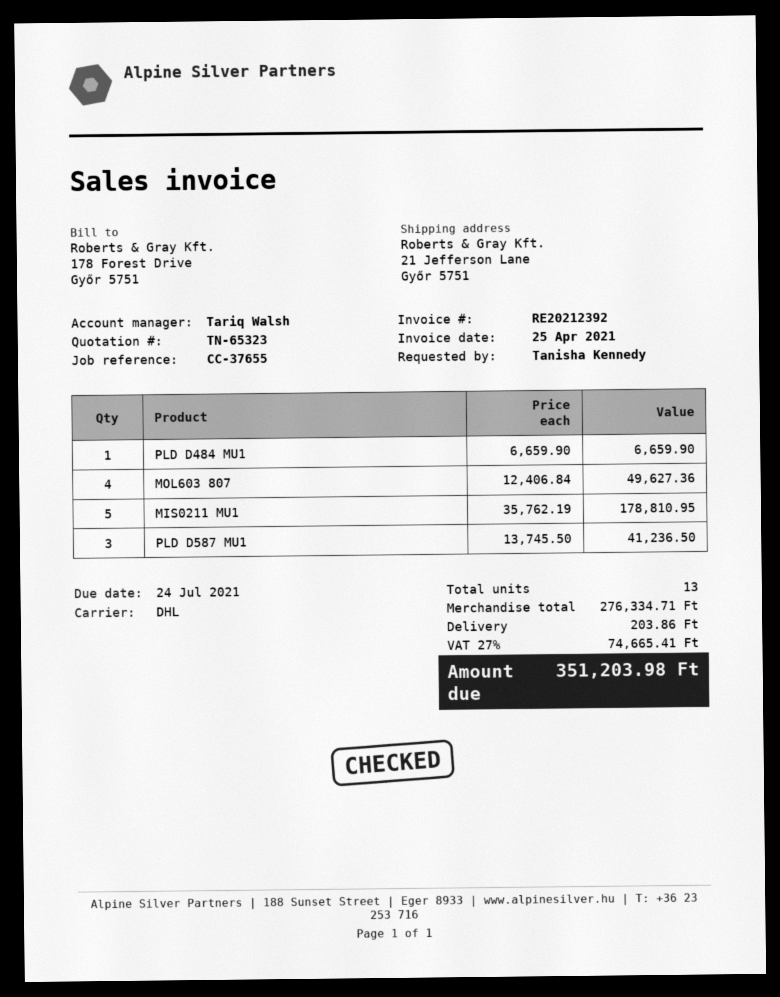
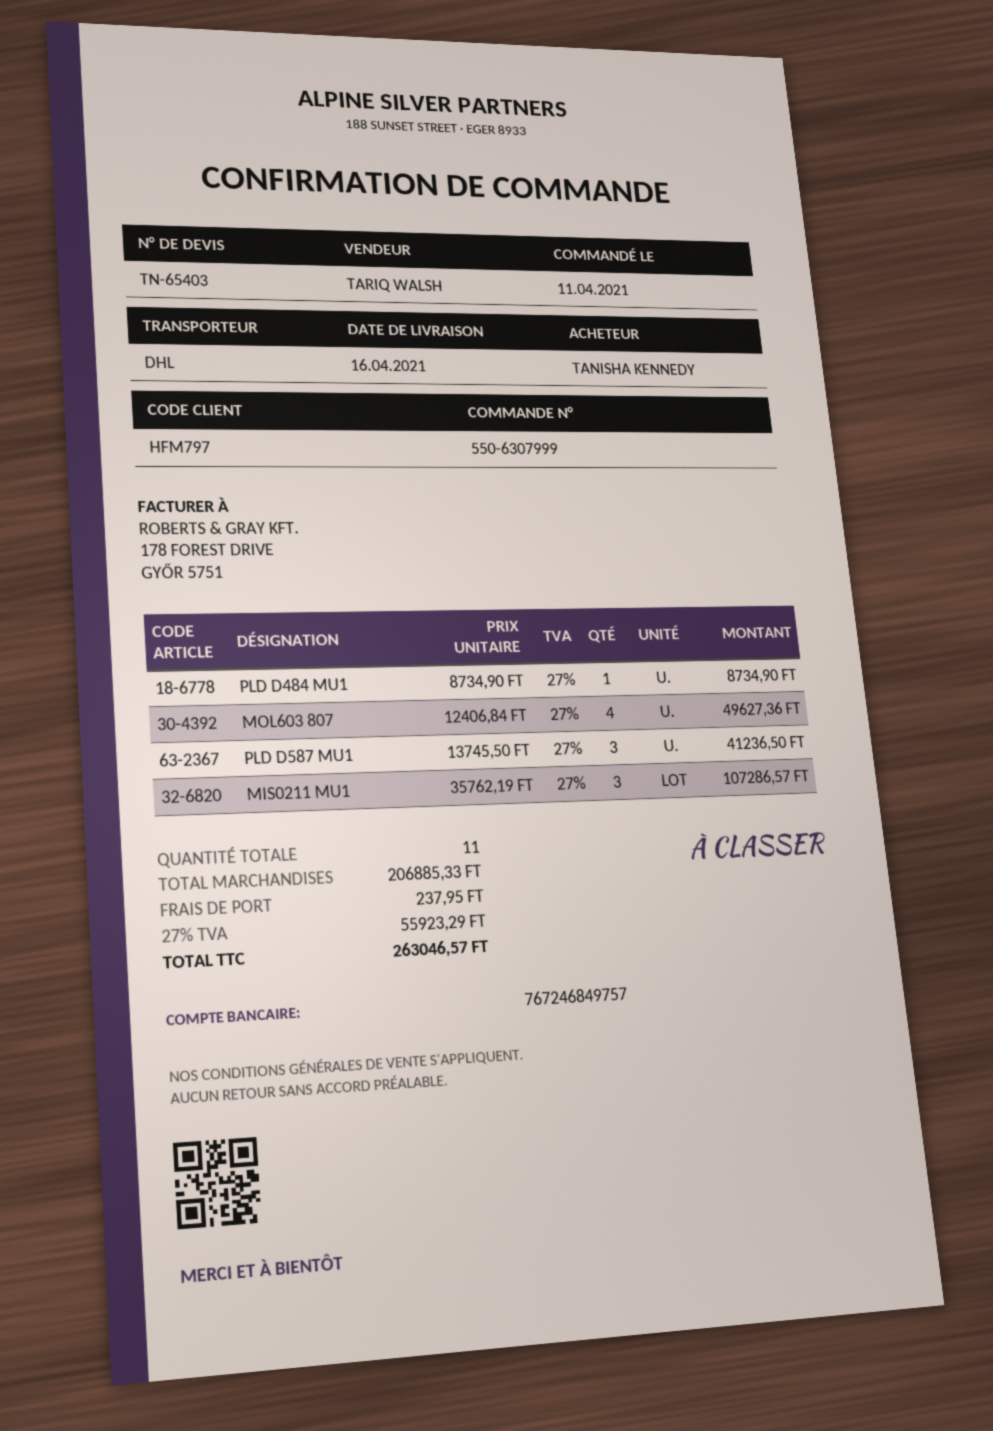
quote number: TN-65323 -> TN-65403
PLD D484 MU1: 1 x 6659.90 = 6659.90 -> 1 x 8734.90 = 8734.90
MIS0211 MU1: 5 x 35762.19 = 178810.95 -> 3 x 35762.19 = 107286.57
total quantity: 13 -> 11
subtotal: 276334.71 -> 206885.33
shipping: 203.86 -> 237.95
tax: 27% = 74665.41 -> 27% = 55923.29
total: 351203.98 -> 263046.57

